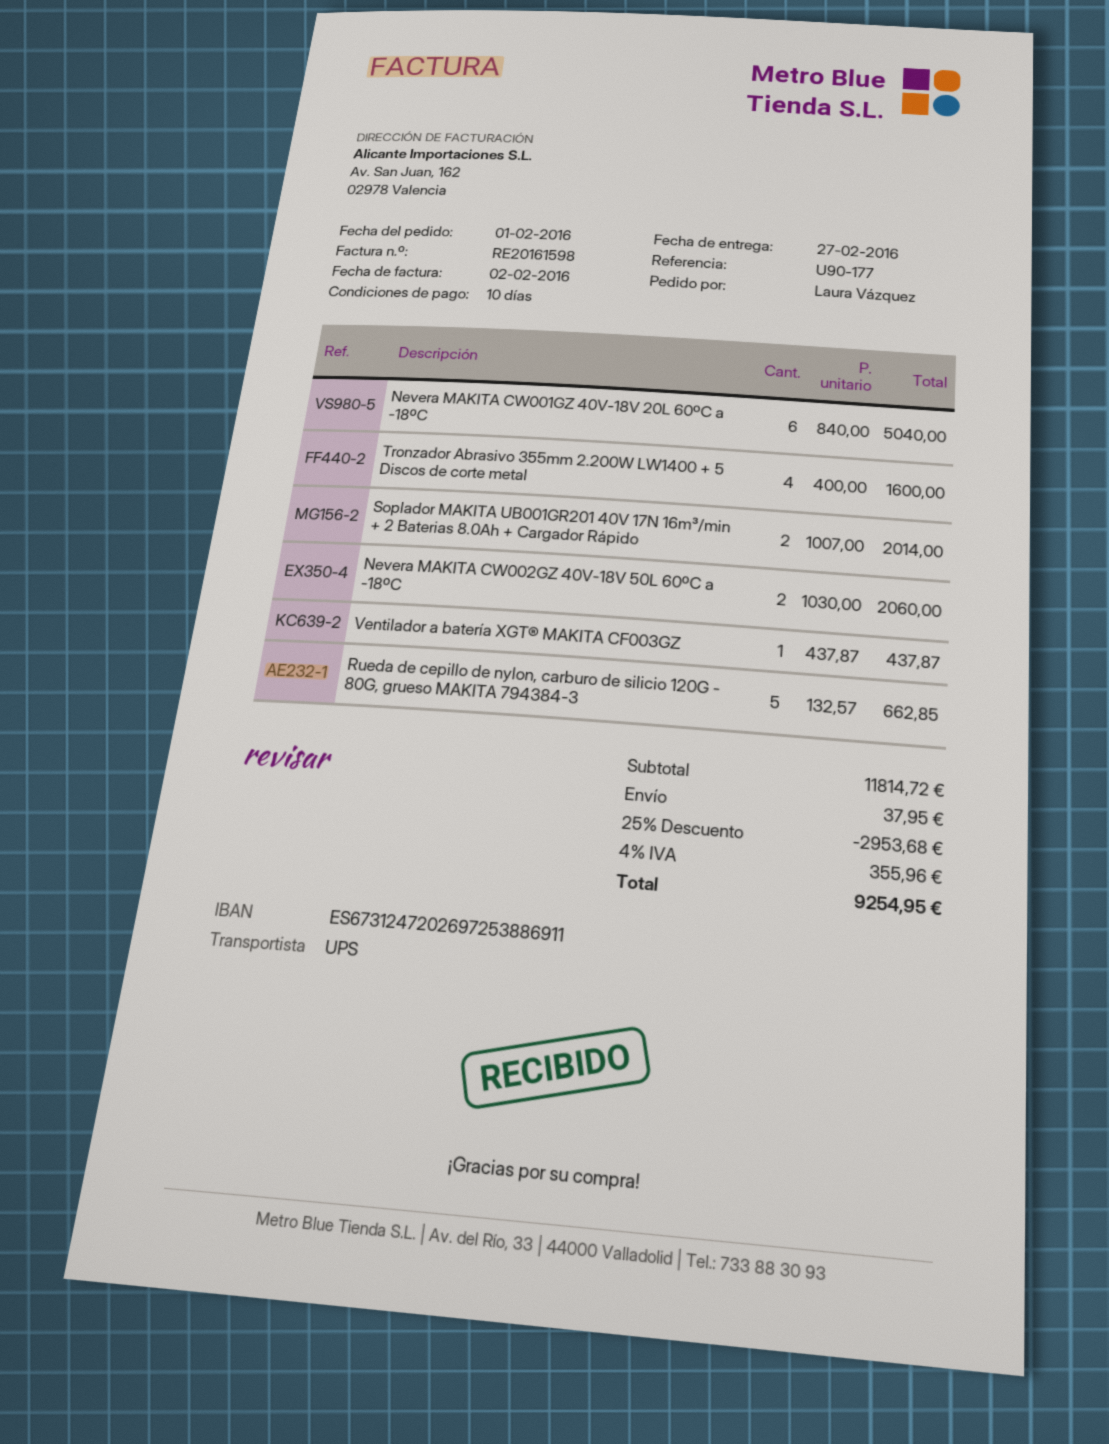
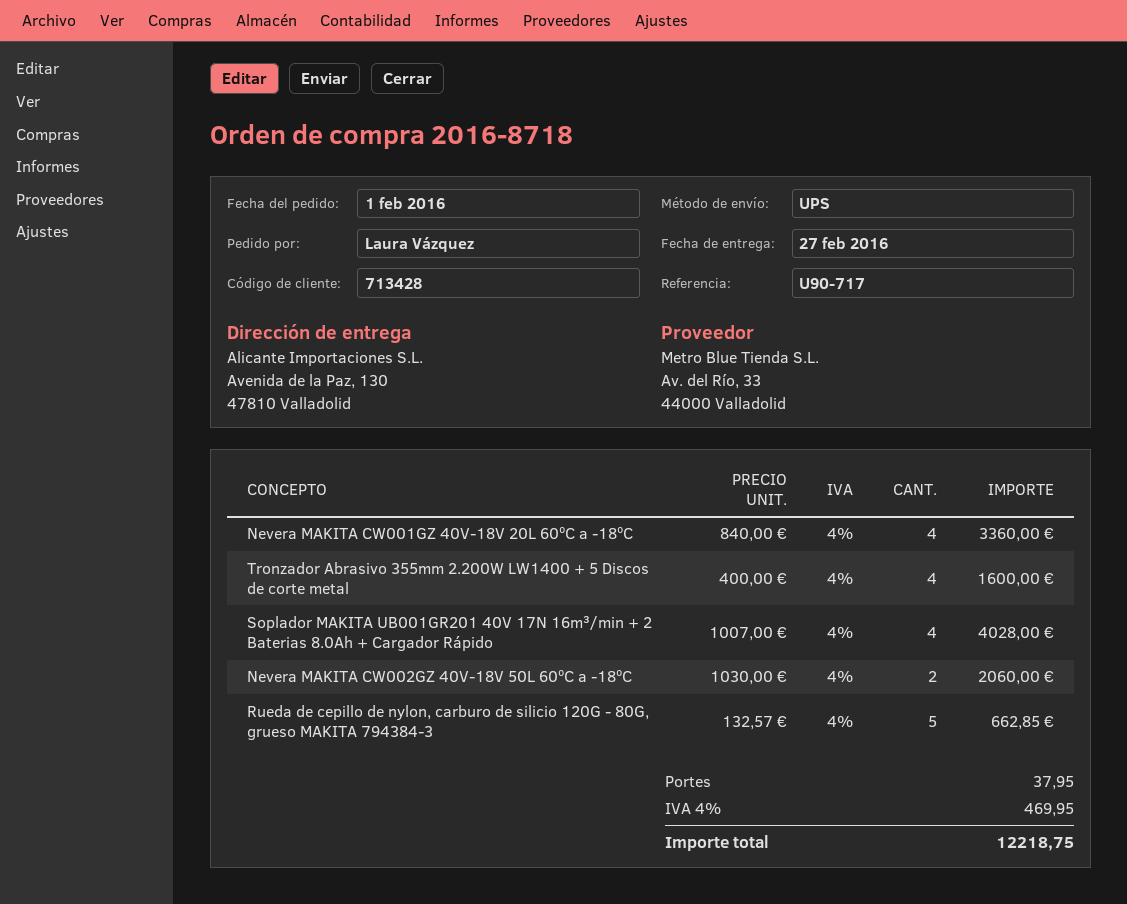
reference: U90-177 -> U90-717
Nevera MAKITA CW001GZ 40V-18V 20L 60ºC a -18ºC: 6 x 840.00 = 5040.00 -> 4 x 840.00 = 3360.00
Soplador MAKITA UB001GR201 40V 17N 16m³/min + 2 Baterias 8.0Ah + Cargador Rápido: 2 x 1007.00 = 2014.00 -> 4 x 1007.00 = 4028.00
Ventilador a batería XGT® MAKITA CF003GZ: 1 x 437.87 = 437.87 -> none
discount: 25% = 2953.68 -> none
tax: 4% = 355.96 -> 4% = 469.95
total: 9254.95 -> 12218.75

